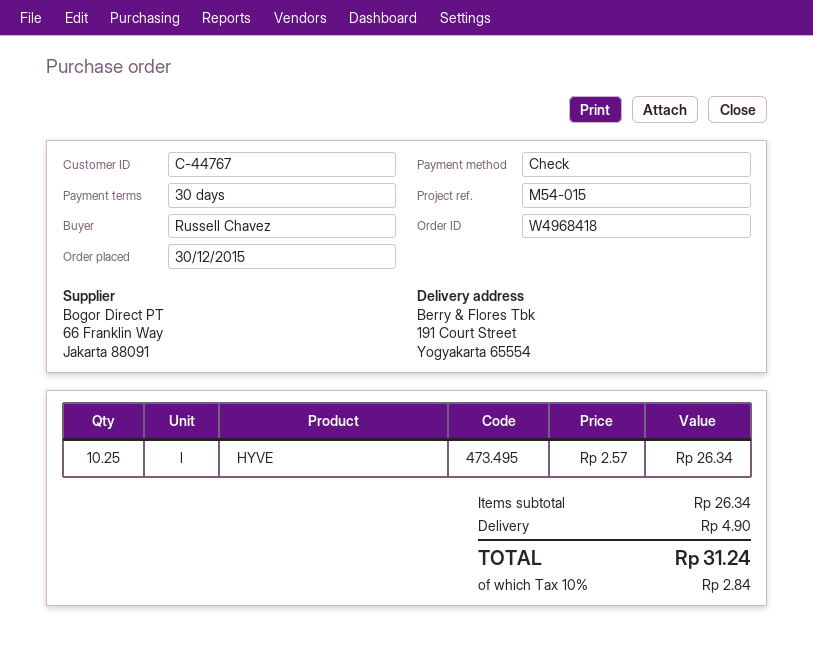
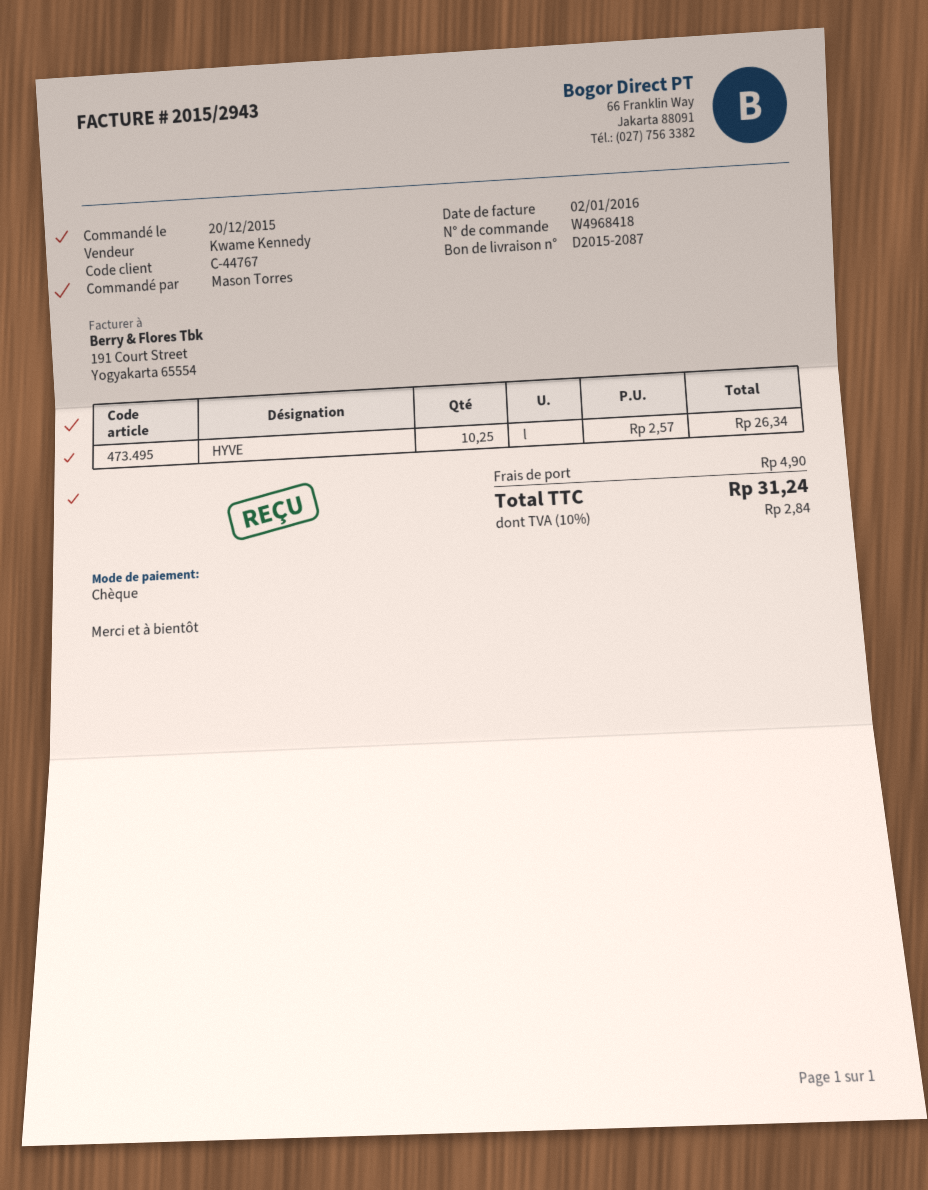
order date: 2015-12-30 -> 2015-12-20
ordered by: Russell Chavez -> Mason Torres

